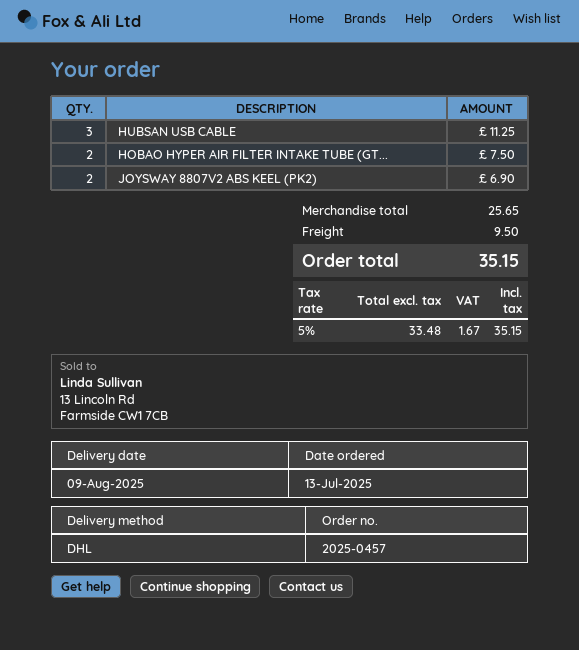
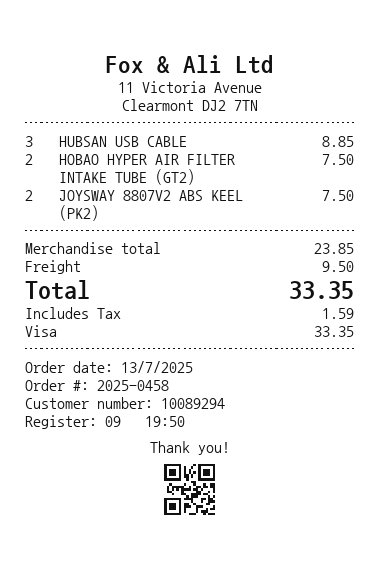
order number: 2025-0457 -> 2025-0458
HUBSAN USB CABLE: 3 for 11.25 -> 3 for 8.85
JOYSWAY 8807V2 ABS KEEL (PK2): 2 for 6.90 -> 2 for 7.50
subtotal: 25.65 -> 23.85
tax: 1.67 -> 1.59
total: 35.15 -> 33.35

